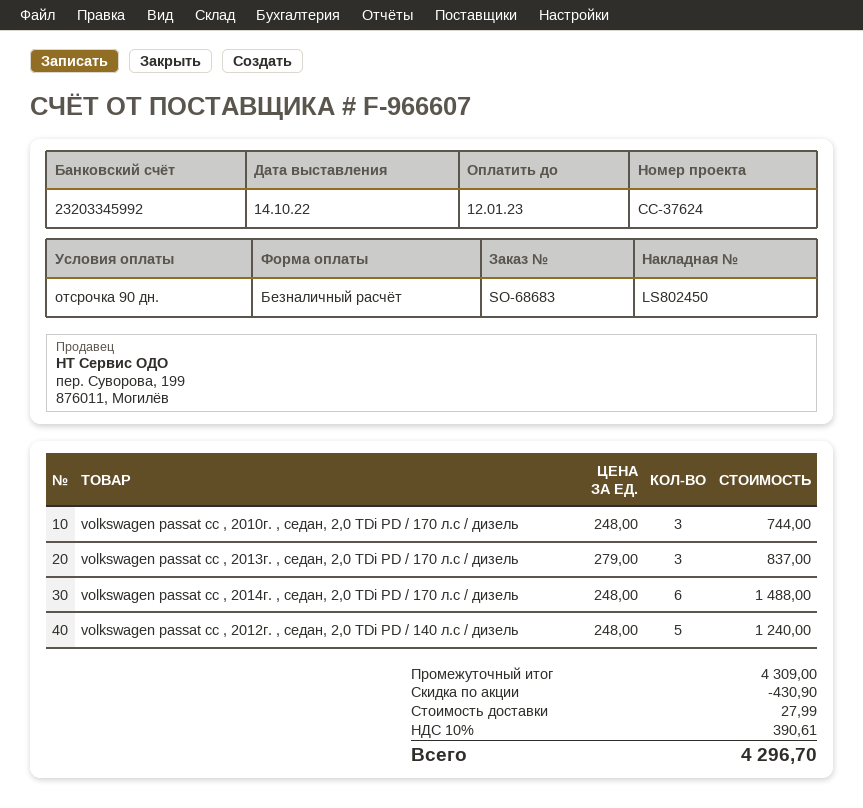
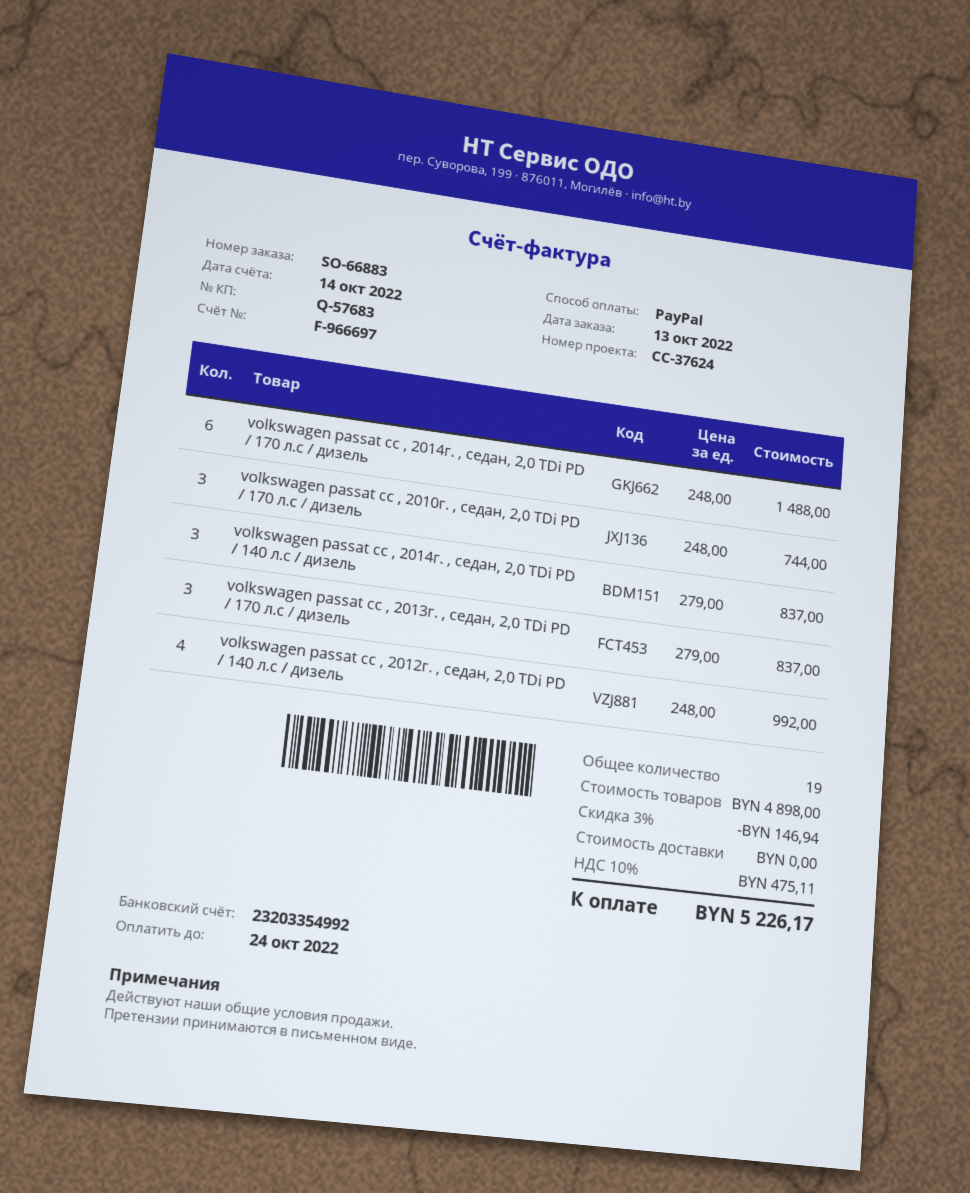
order number: SO-68683 -> SO-66883
invoice number: F-966607 -> F-966697
due date: 2023-01-12 -> 2022-10-24
payment method: bank transfer -> PayPal
bank account: 23203345992 -> 23203354992
volkswagen passat cc , 2012г. , седан, 2,0 TDi PD / 140 л.с / дизель: 5 x 248.00 = 1240.00 -> 4 x 248.00 = 992.00
volkswagen passat cc , 2014г. , седан, 2,0 TDi PD / 140 л.с / дизель: none -> 3 x 279.00 = 837.00
subtotal: 4309.00 -> 4898.00
discount: 430.90 -> 146.94
shipping: 27.99 -> 0.00
tax: 10% = 390.61 -> 10% = 475.11
total: 4296.70 -> 5226.17

